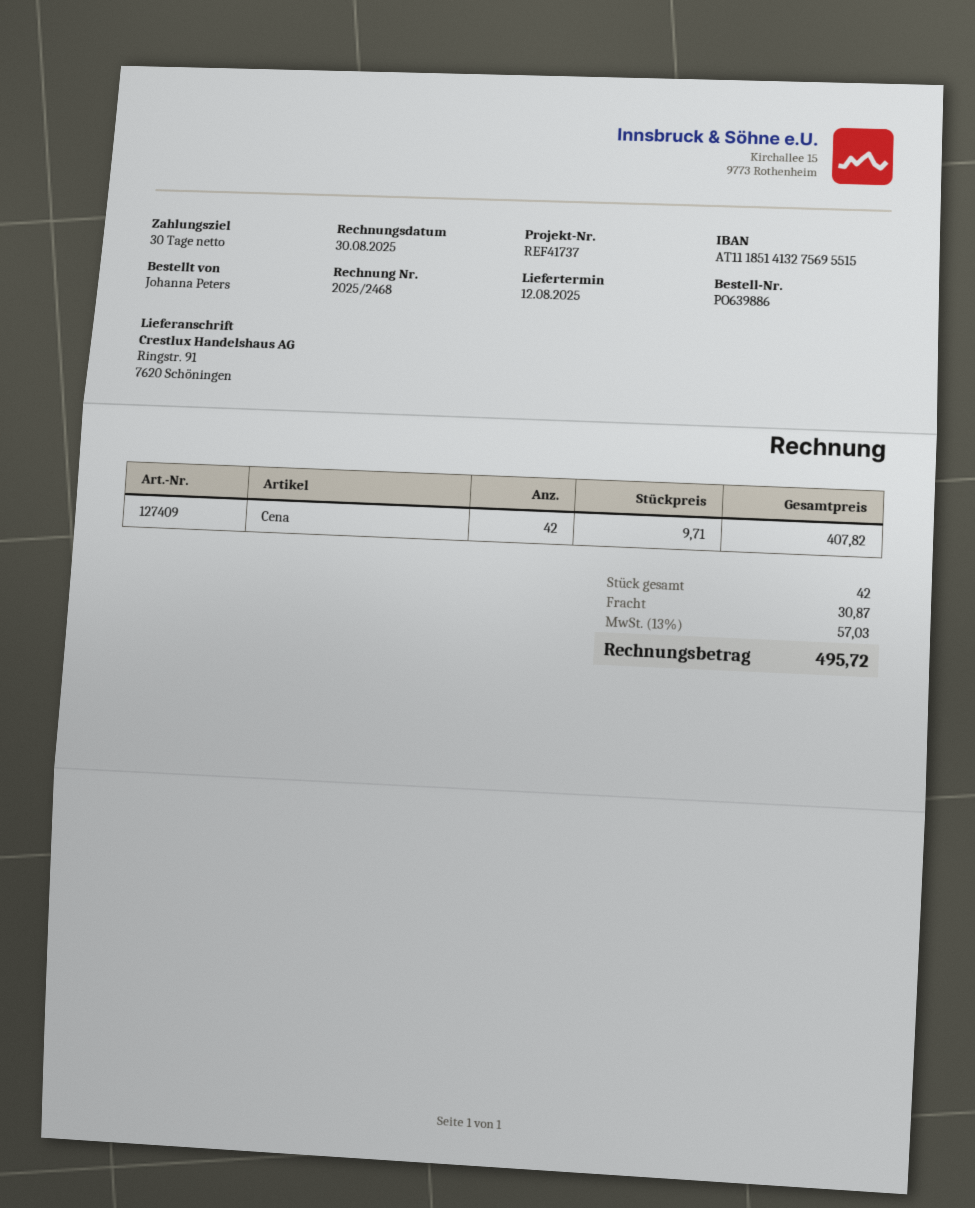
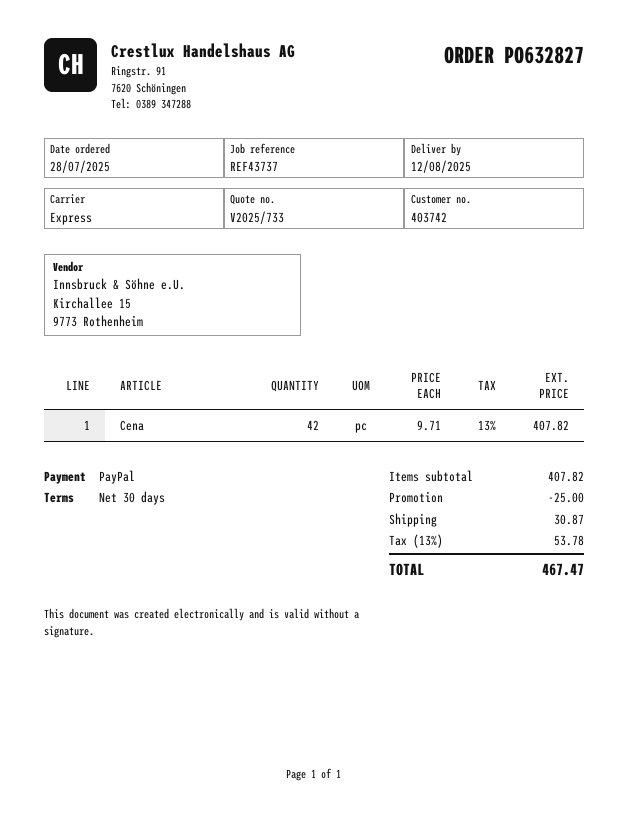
order number: PO639886 -> PO632827
reference: REF41737 -> REF43737
discount: none -> 25.00
tax: 13% = 57.03 -> 13% = 53.78
total: 495.72 -> 467.47

